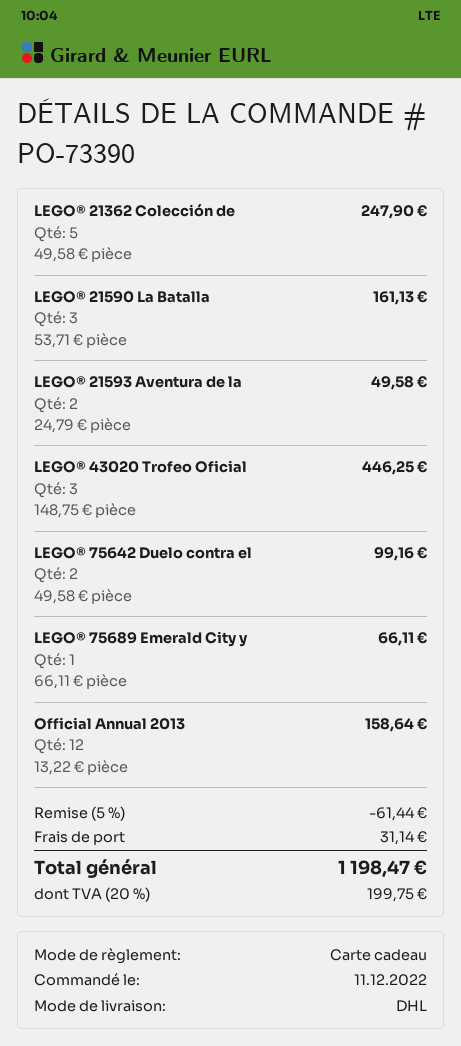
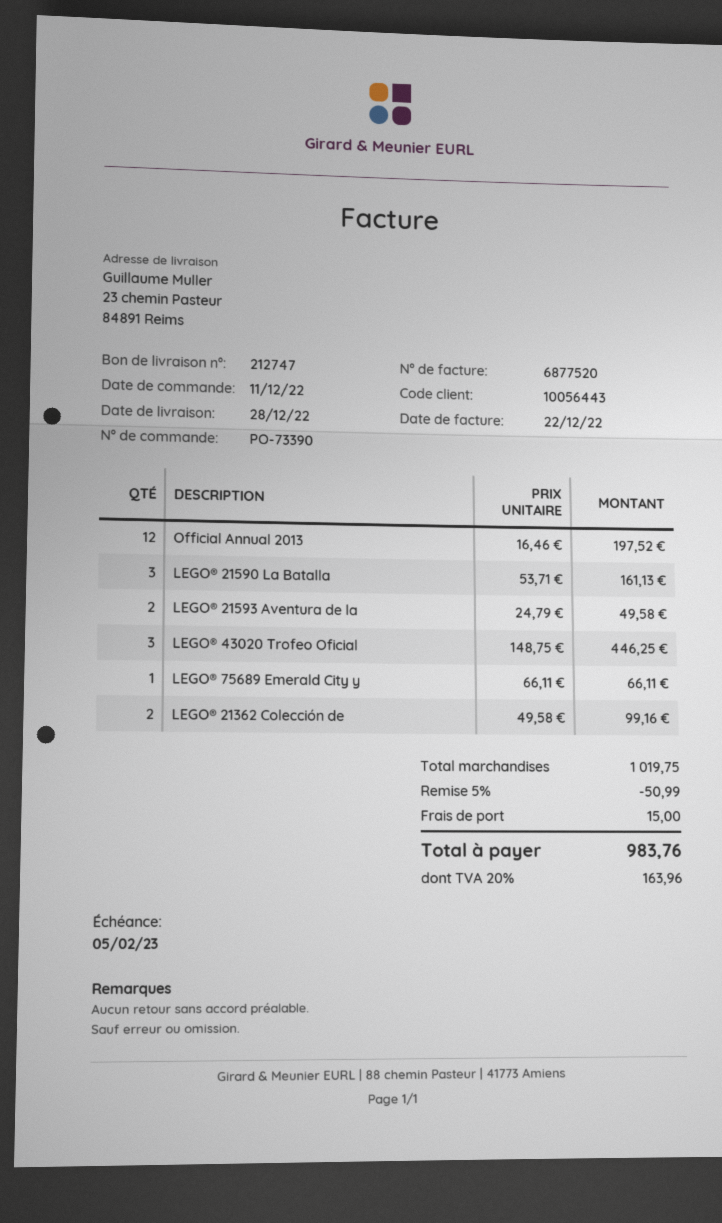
LEGO® 21362 Colección de: 5 x 49.58 = 247.90 -> 2 x 49.58 = 99.16
LEGO® 75642 Duelo contra el: 2 x 49.58 = 99.16 -> none
Official Annual 2013: 12 x 13.22 = 158.64 -> 12 x 16.46 = 197.52
discount: 5% = 61.44 -> 5% = 50.99
shipping: 31.14 -> 15.00
tax: 20% = 199.75 -> 20% = 163.96
total: 1198.47 -> 983.76

